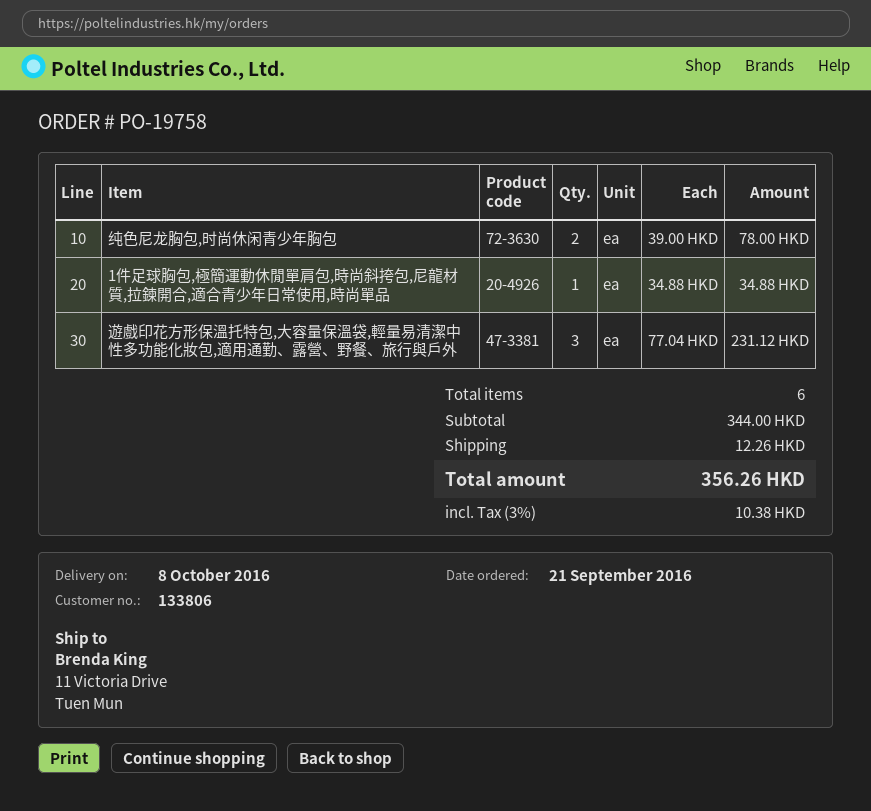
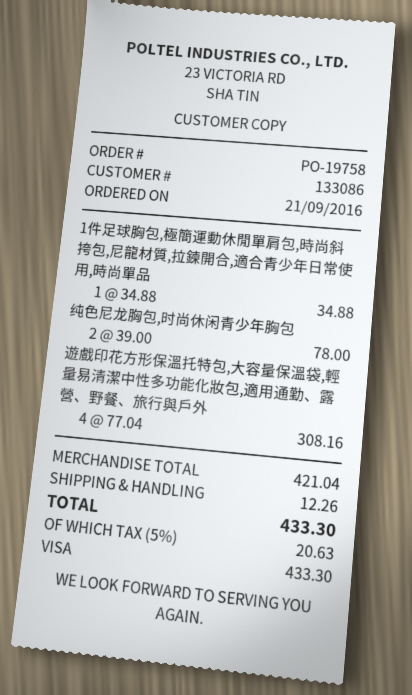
customer number: 133806 -> 133086
遊戲印花方形保溫托特包,大容量保溫袋,輕量易清潔中性多功能化妝包,適用通勤、露營、野餐、旅行與戶外: 3 x 77.04 = 231.12 -> 4 x 77.04 = 308.16
subtotal: 344.00 -> 421.04
tax: 3% = 10.38 -> 5% = 20.63
total: 356.26 -> 433.30

